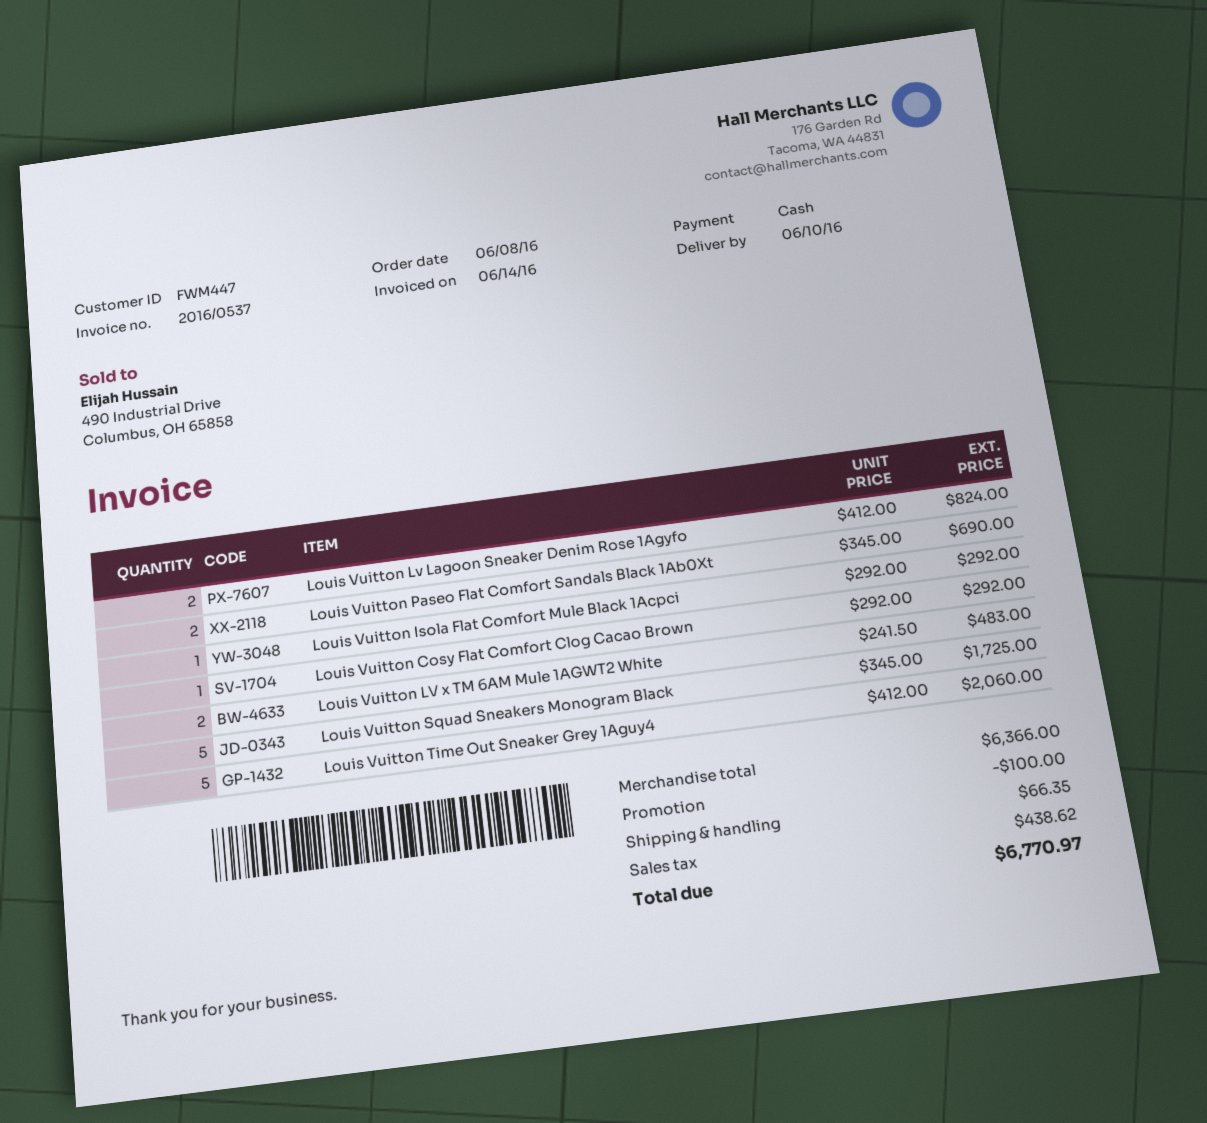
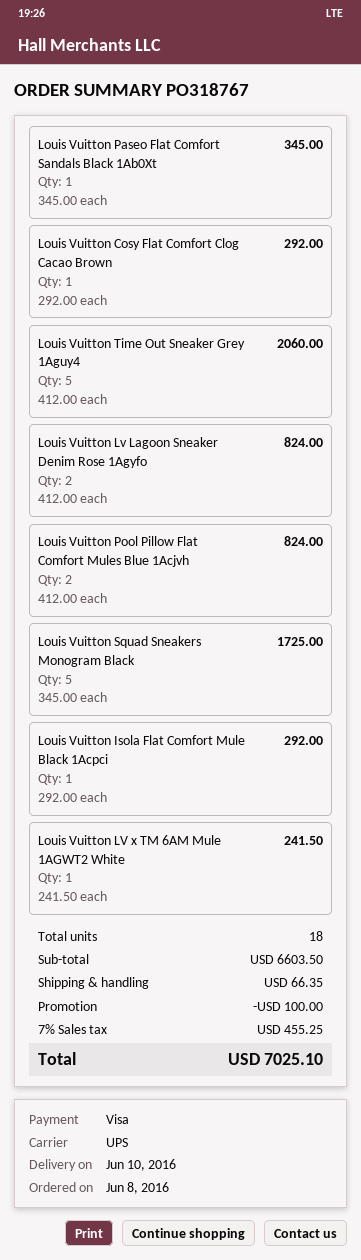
payment method: cash -> Visa
Louis Vuitton Paseo Flat Comfort Sandals Black 1Ab0Xt: 2 x 345.00 = 690.00 -> 1 x 345.00 = 345.00
Louis Vuitton LV x TM 6AM Mule 1AGWT2 White: 2 x 241.50 = 483.00 -> 1 x 241.50 = 241.50
Louis Vuitton Pool Pillow Flat Comfort Mules Blue 1Acjvh: none -> 2 x 412.00 = 824.00
subtotal: 6366.00 -> 6603.50
tax: 438.62 -> 455.25
total: 6770.97 -> 7025.10

